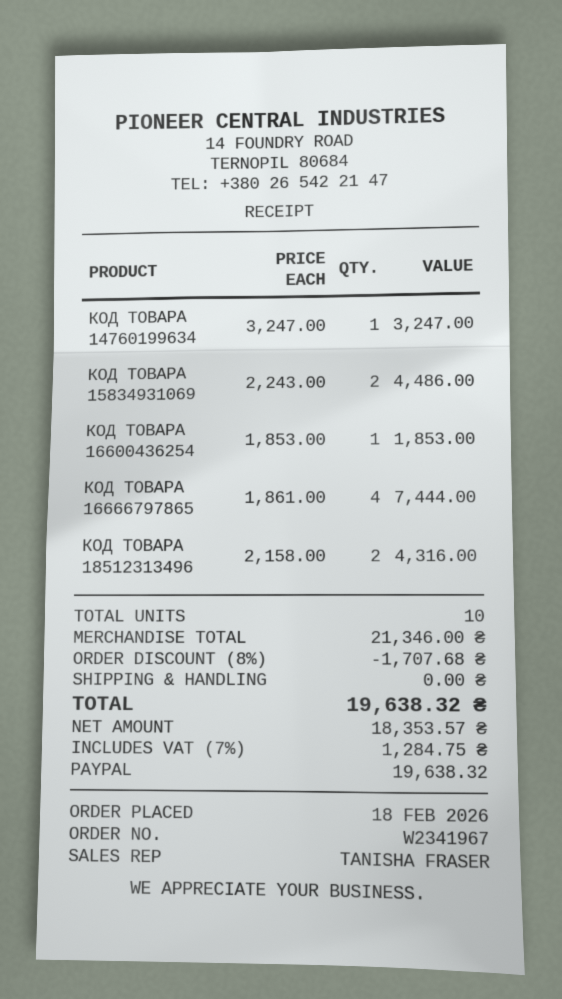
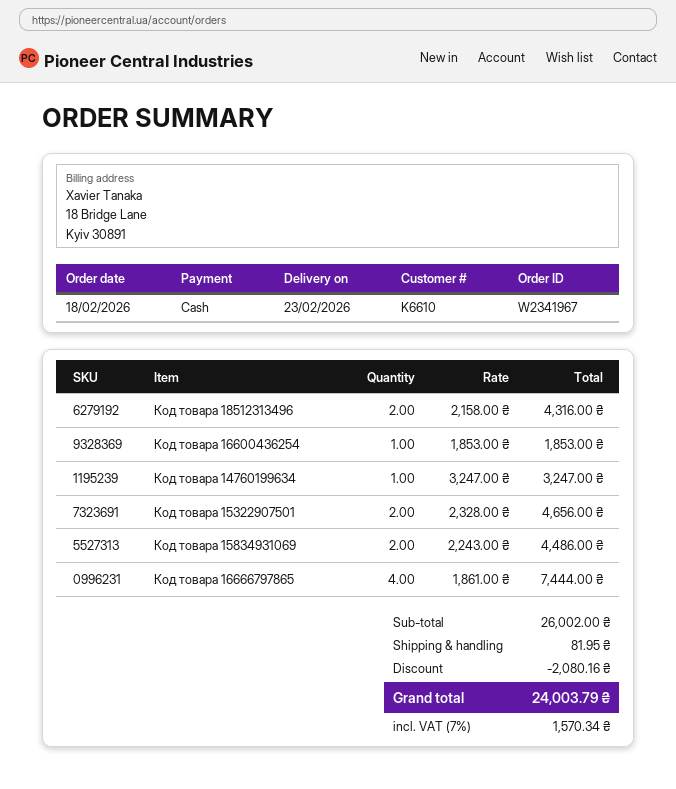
payment method: PayPal -> cash
Код товара 15322907501: none -> 2 x 2328.00 = 4656.00
subtotal: 21346.00 -> 26002.00
discount: 1707.68 -> 2080.16
shipping: 0.00 -> 81.95
tax: 7% = 1284.75 -> 7% = 1570.34
total: 19638.32 -> 24003.79

